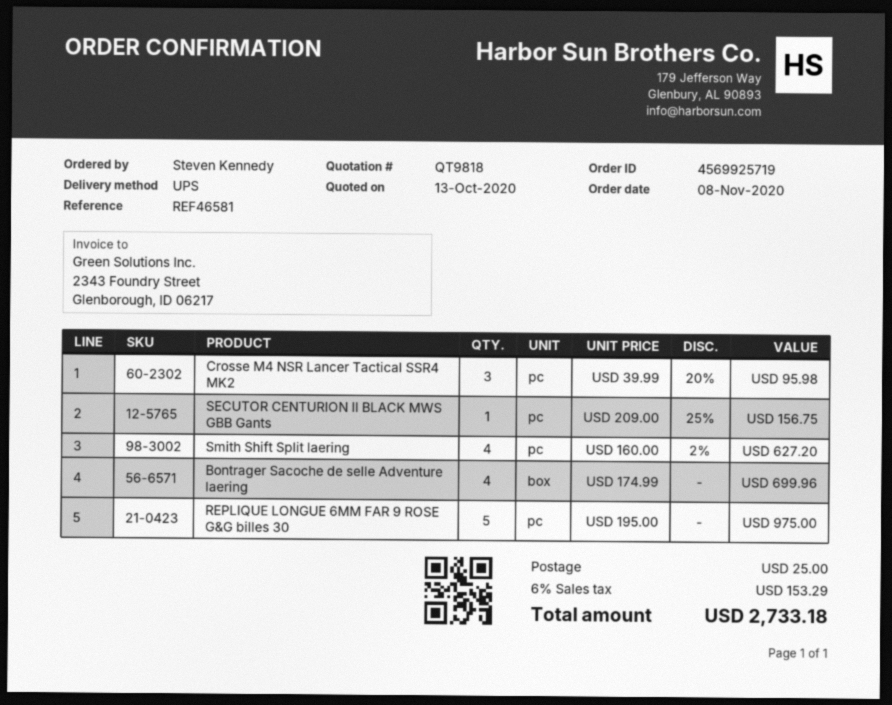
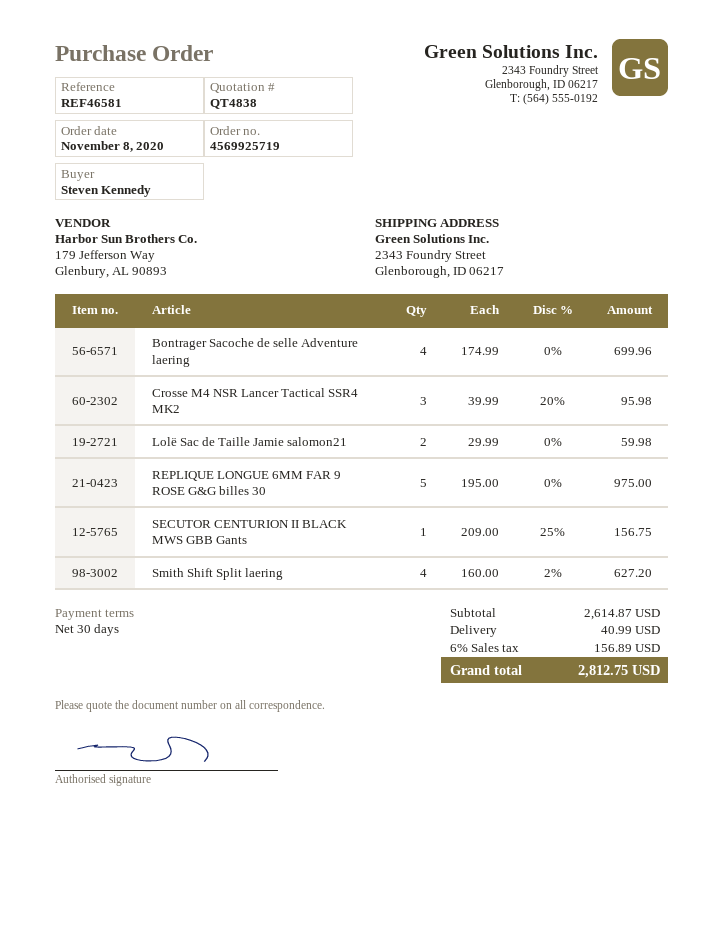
quote number: QT9818 -> QT4838
Lolë Sac de Taille Jamie salomon21: none -> 2 x 29.99 = 59.98
shipping: 25.00 -> 40.99
tax: 6% = 153.29 -> 6% = 156.89
total: 2733.18 -> 2812.75

